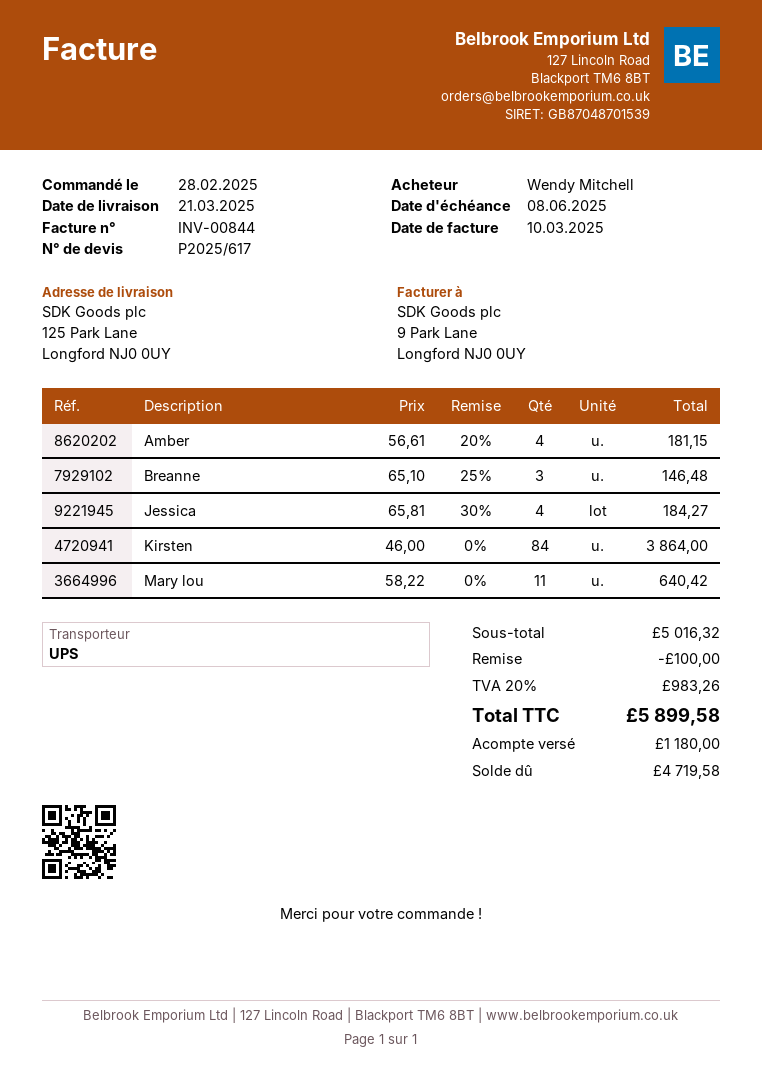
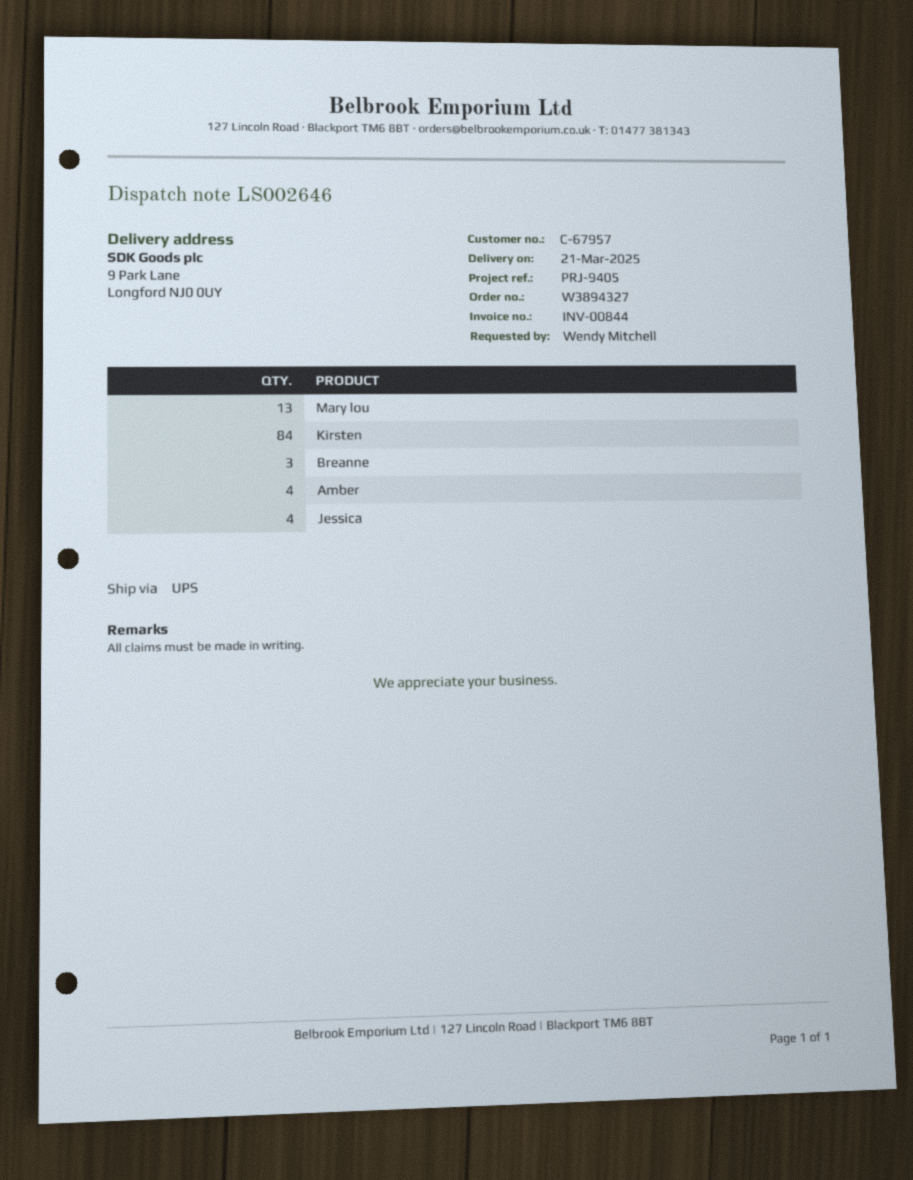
ship to: 125 Park Lane, Longford NJ0 0UY -> 9 Park Lane, Longford NJ0 0UY
Mary lou: 11 -> 13

